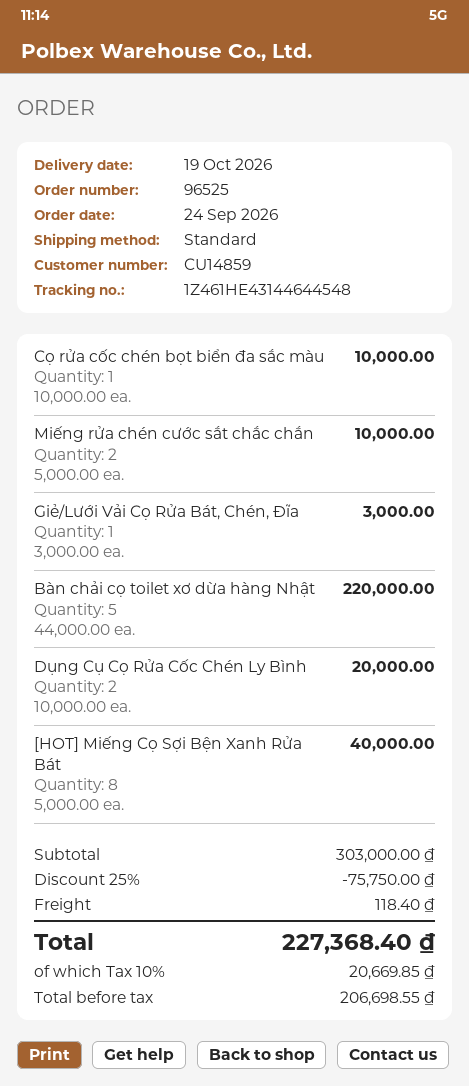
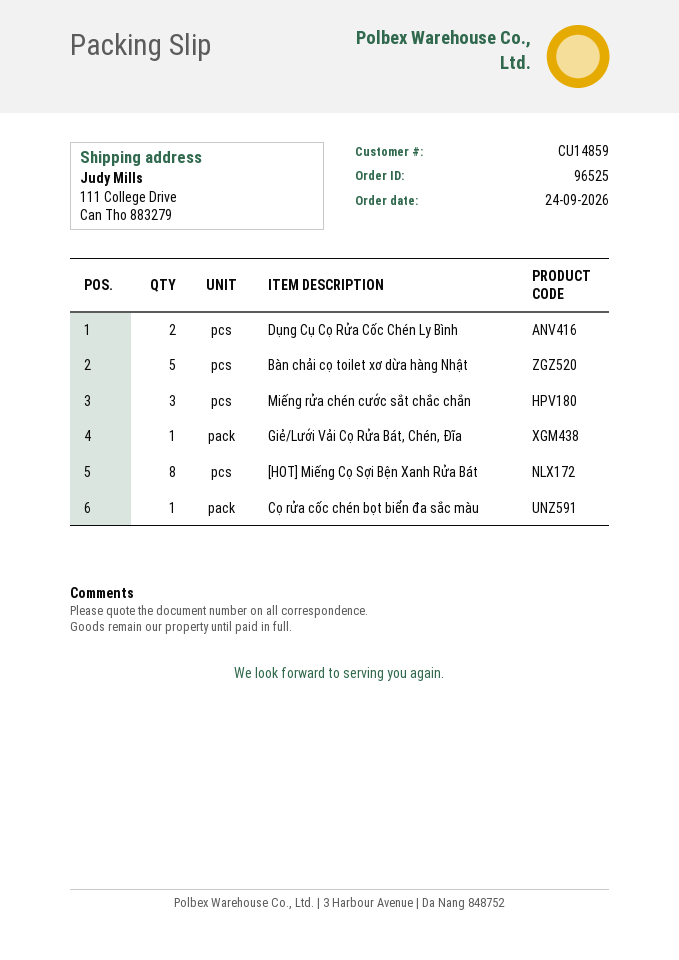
Miếng rửa chén cước sắt chắc chắn: 2 -> 3

